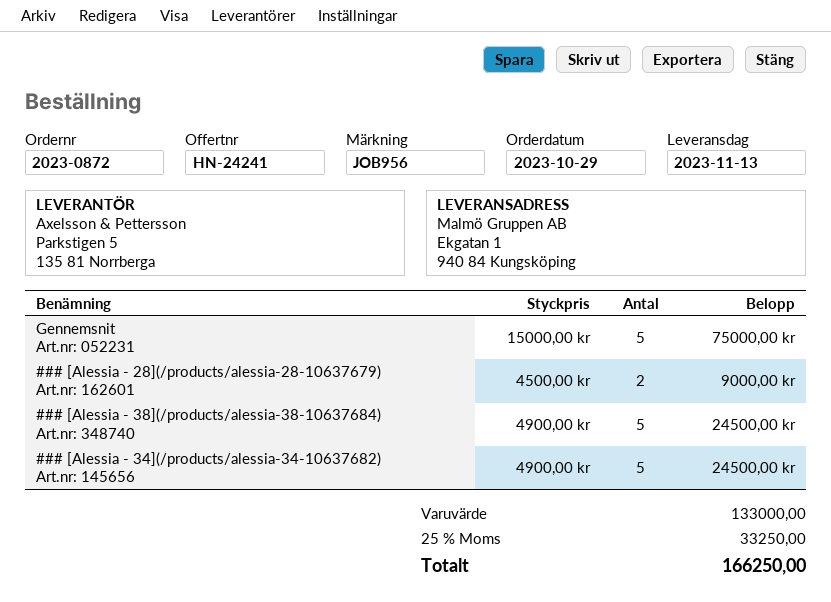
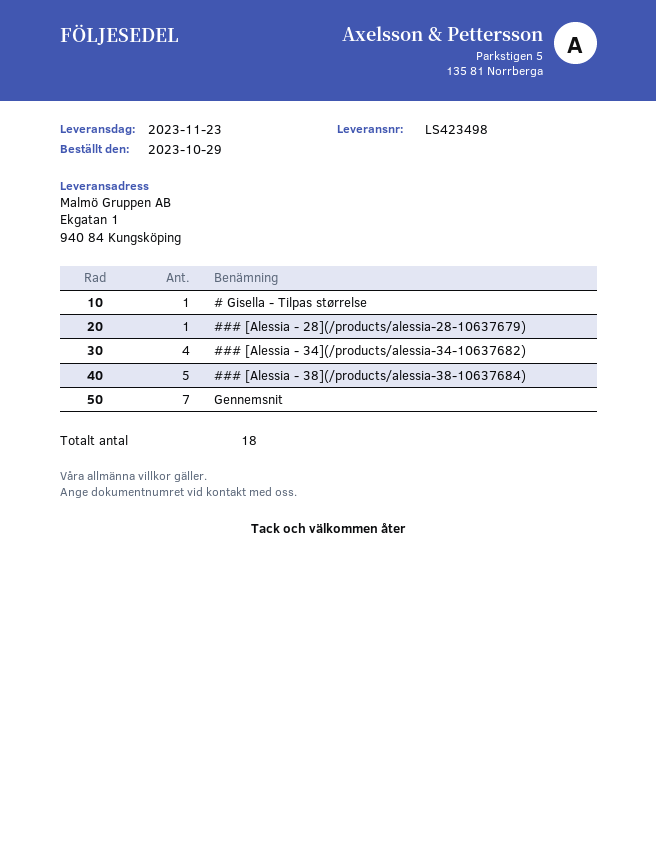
delivery date: 2023-11-13 -> 2023-11-23
Gennemsnit: 5 -> 7
### [Alessia - 28](/products/alessia-28-10637679): 2 -> 1
### [Alessia - 34](/products/alessia-34-10637682): 5 -> 4
# Gisella - Tilpas størrelse: none -> 1

